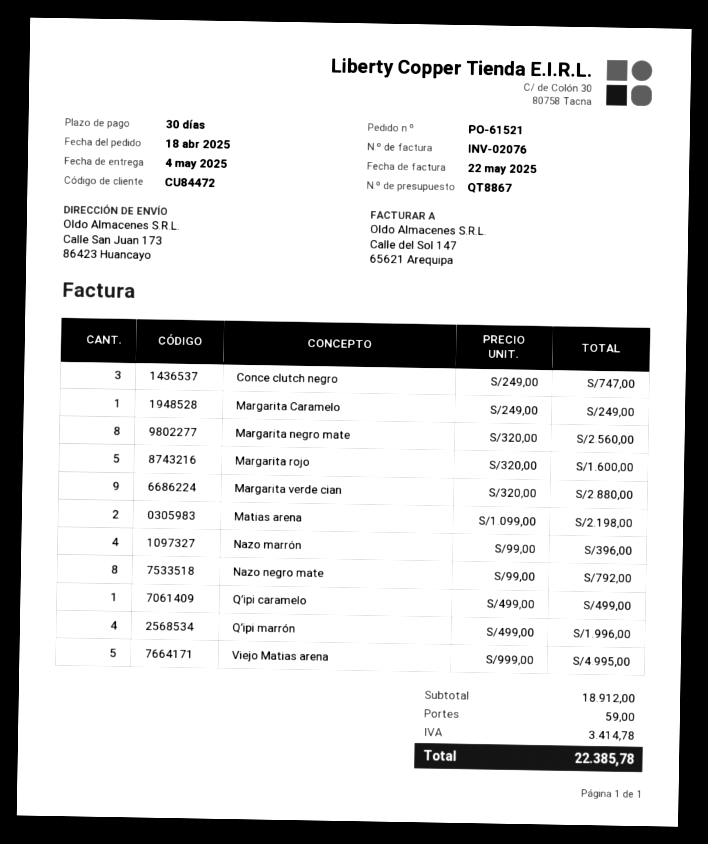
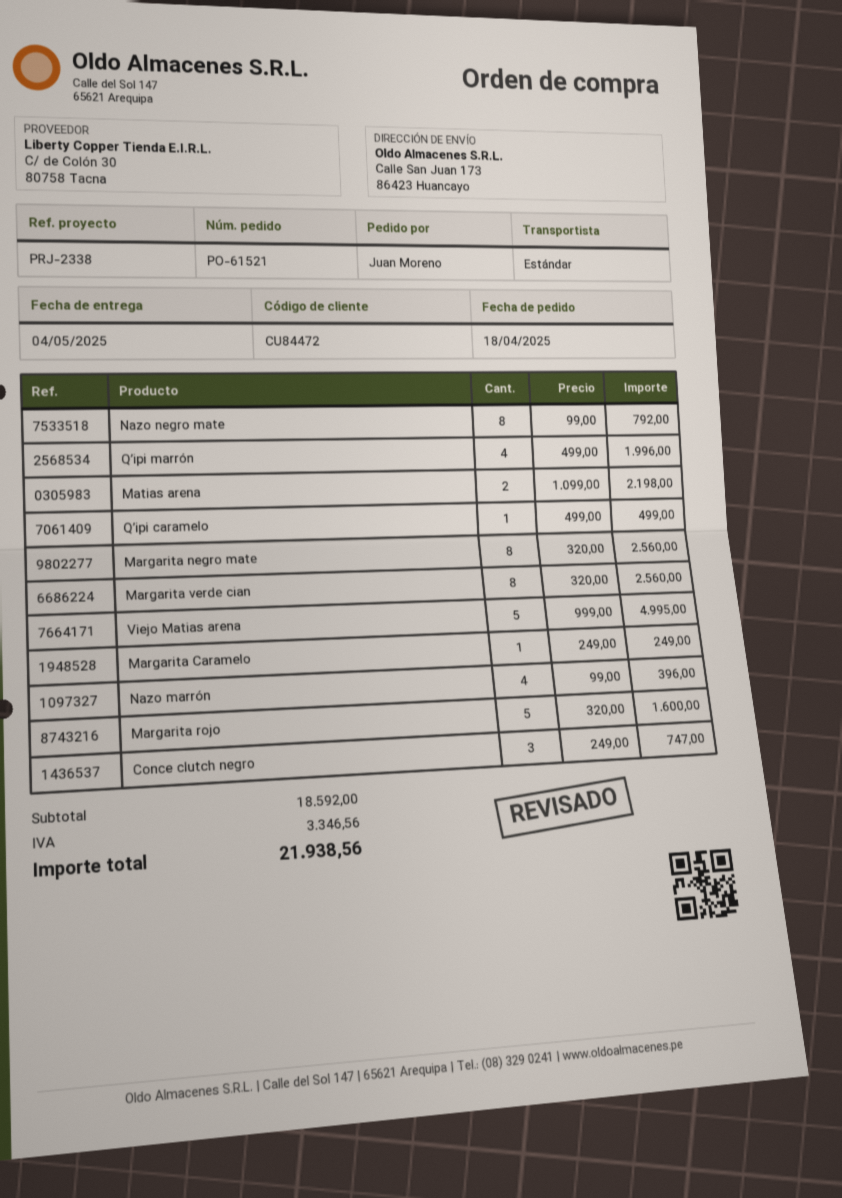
Margarita verde cian: 9 x 320.00 = 2880.00 -> 8 x 320.00 = 2560.00
subtotal: 18912.00 -> 18592.00
shipping: 59.00 -> none
tax: 3414.78 -> 3346.56
total: 22385.78 -> 21938.56

